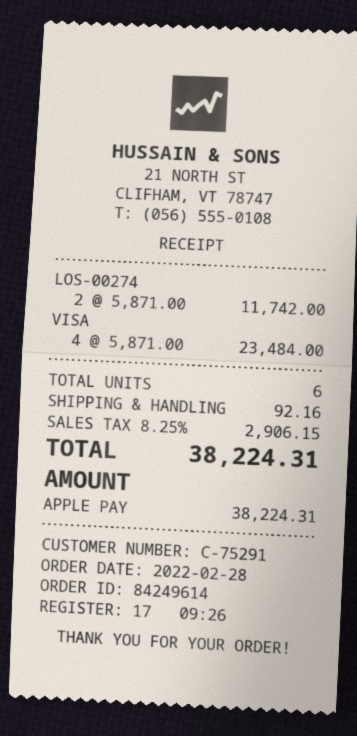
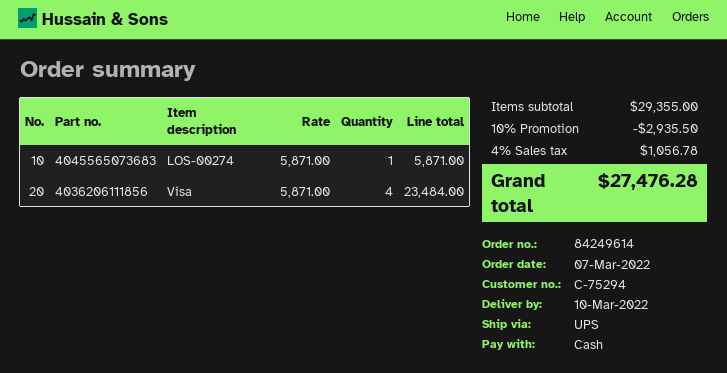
order date: 2022-02-28 -> 2022-03-07
customer number: C-75291 -> C-75294
payment method: Apple Pay -> cash
LOS-00274: 2 x 5871.00 = 11742.00 -> 1 x 5871.00 = 5871.00
discount: none -> 10% = 2935.50
shipping: 92.16 -> none
tax: 8.25% = 2906.15 -> 4% = 1056.78
total: 38224.31 -> 27476.28

